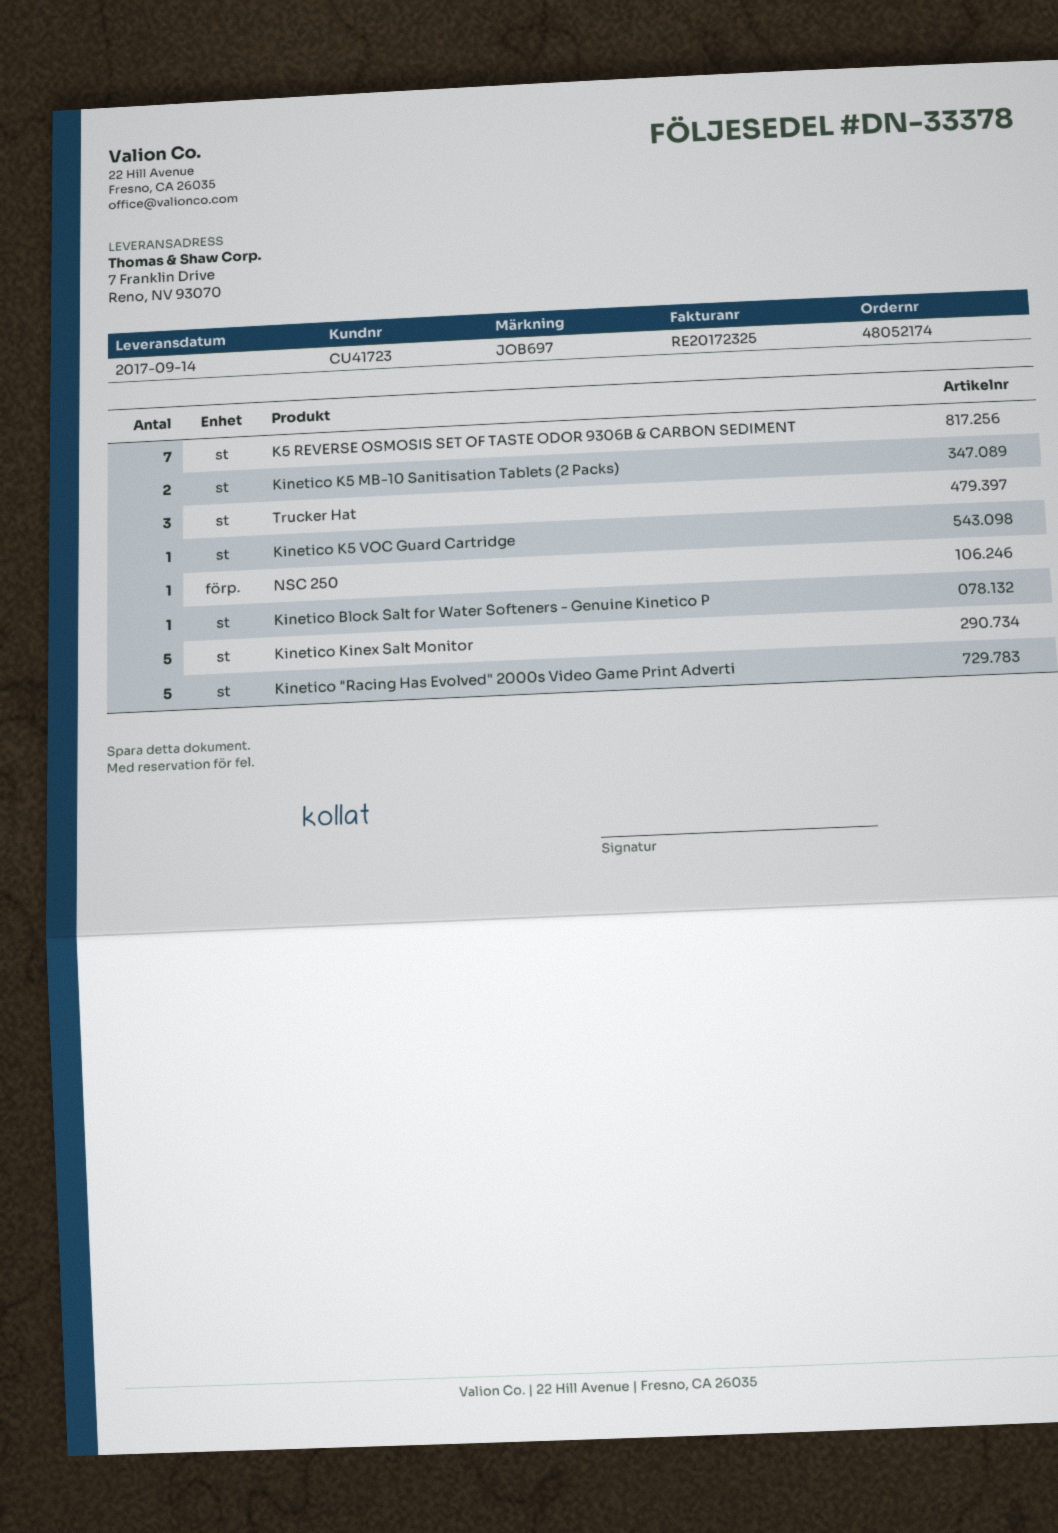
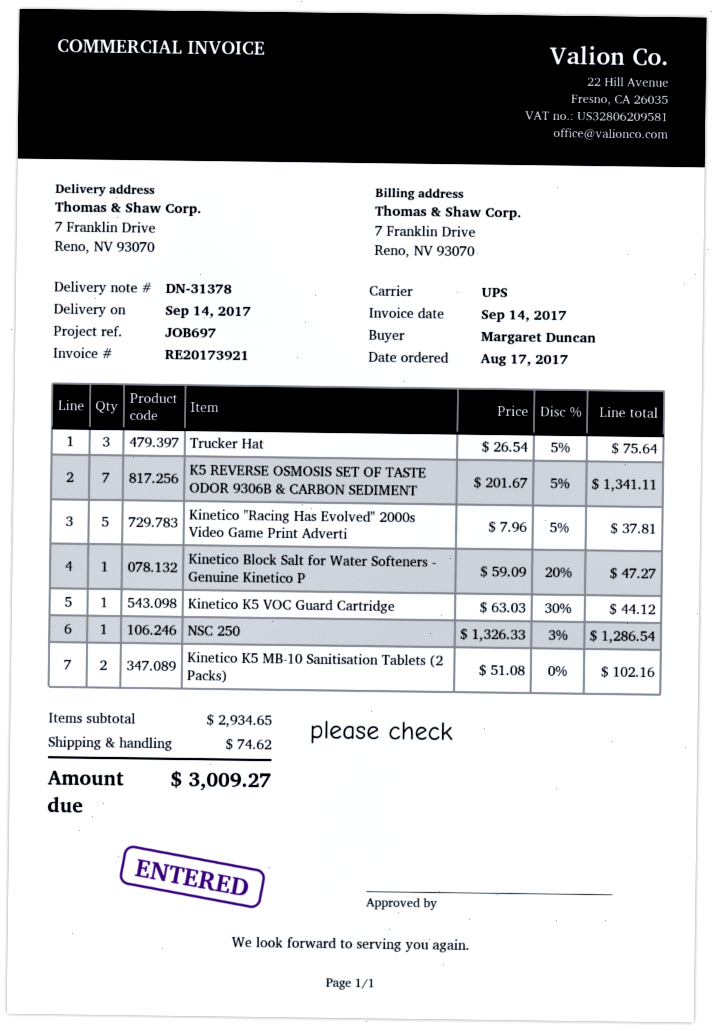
delivery note number: DN-33378 -> DN-31378
invoice number: RE20172325 -> RE20173921
Kinetico Kinex Salt Monitor: 5 -> none

